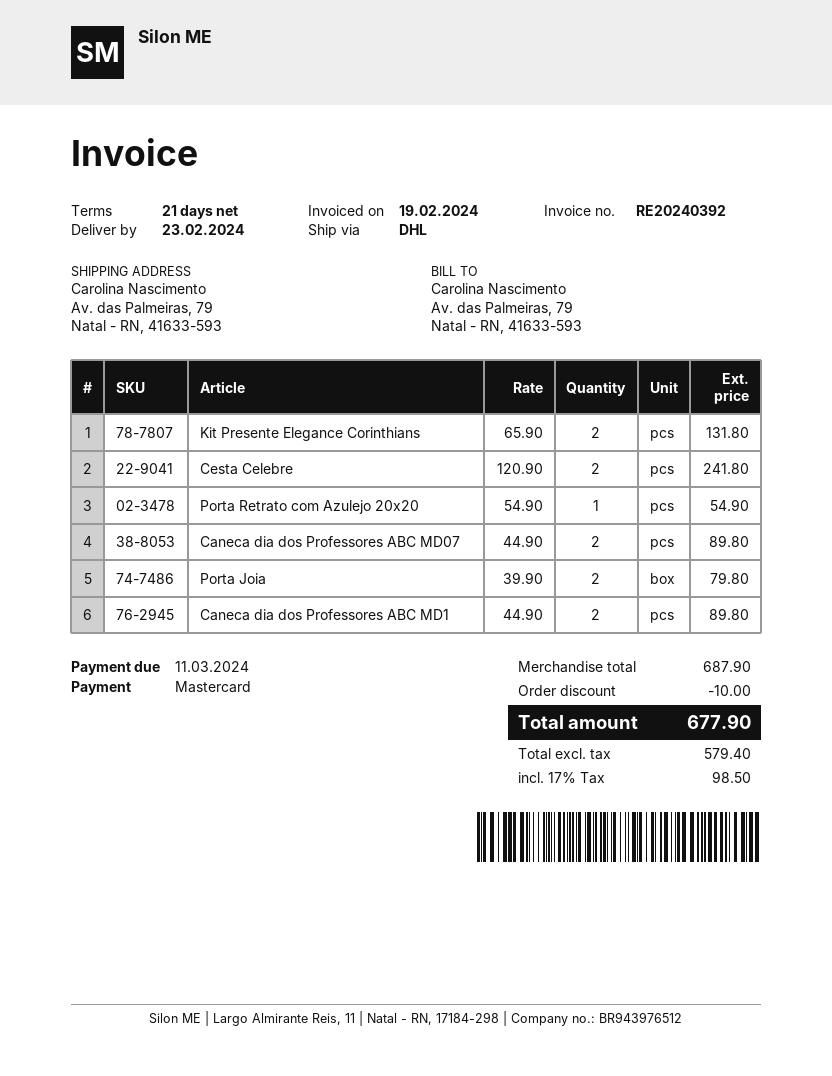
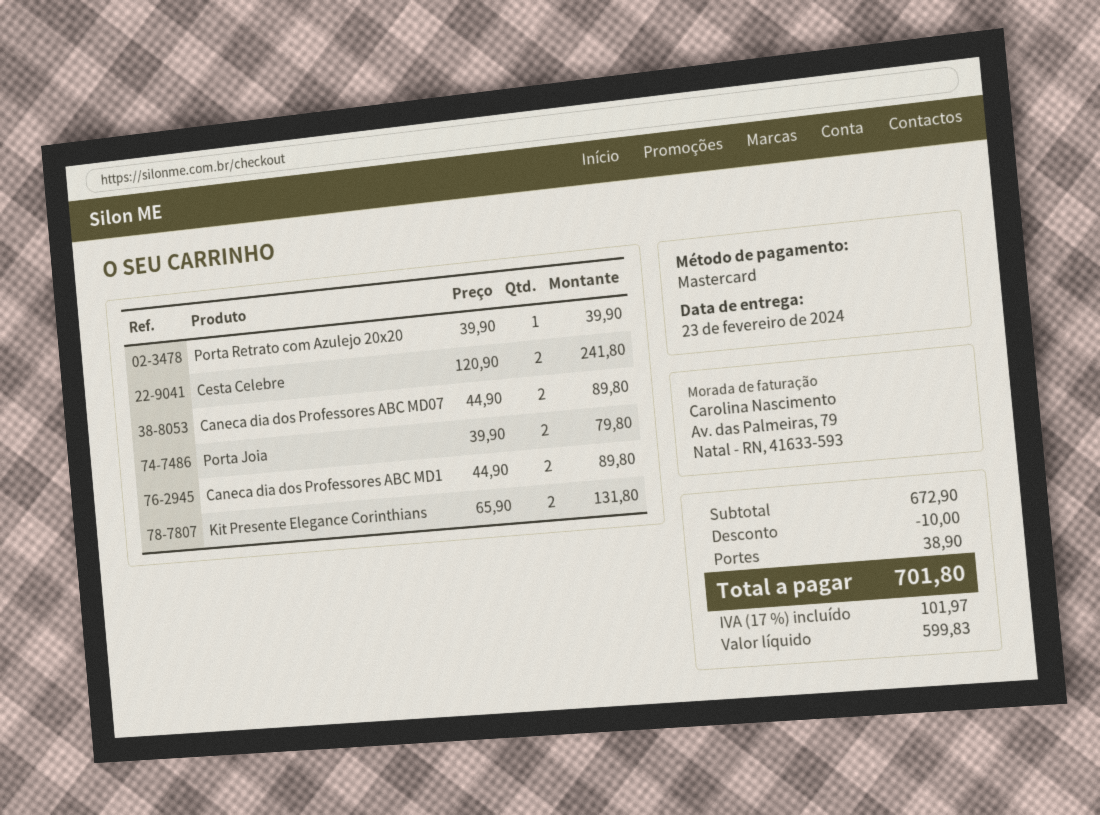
Porta Retrato com Azulejo 20x20: 1 x 54.90 = 54.90 -> 1 x 39.90 = 39.90
subtotal: 687.90 -> 672.90
shipping: none -> 38.90
net: 579.40 -> 599.83
tax: 17% = 98.50 -> 17% = 101.97
total: 677.90 -> 701.80

